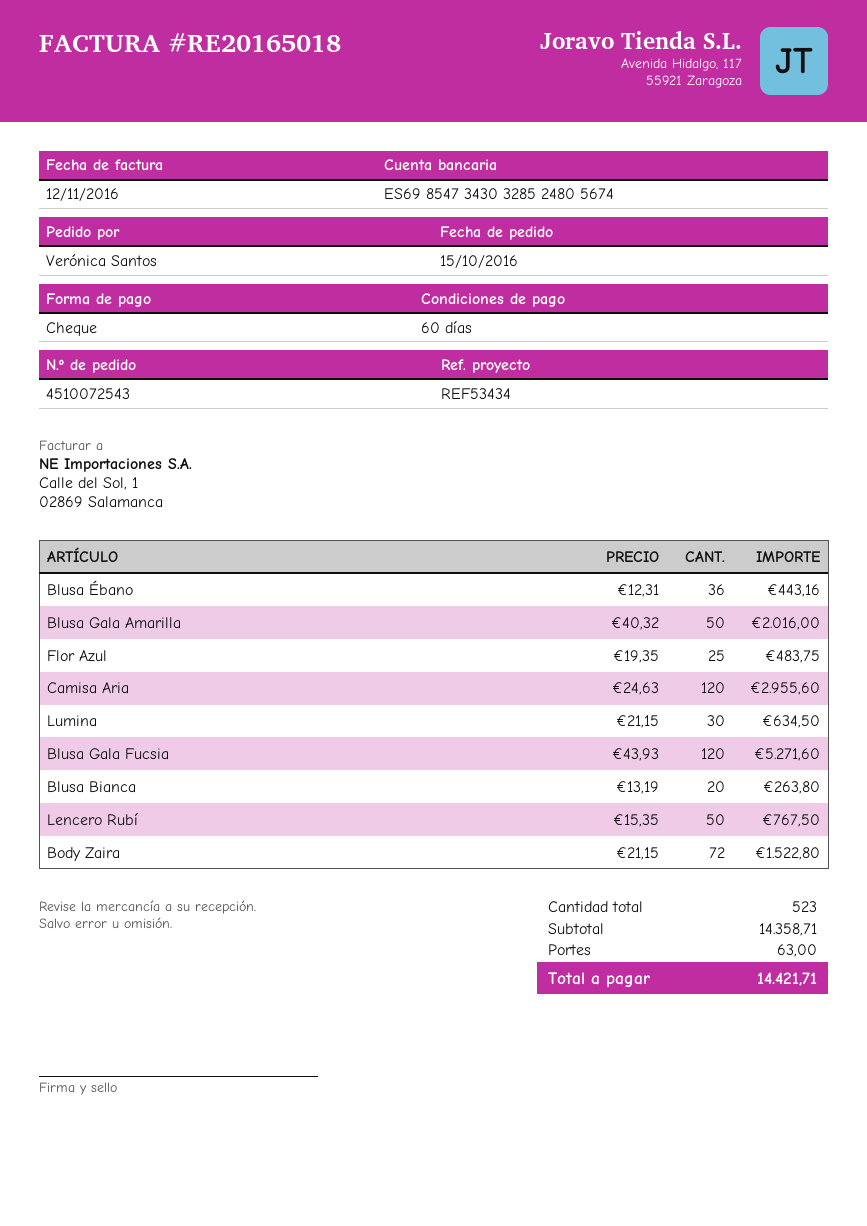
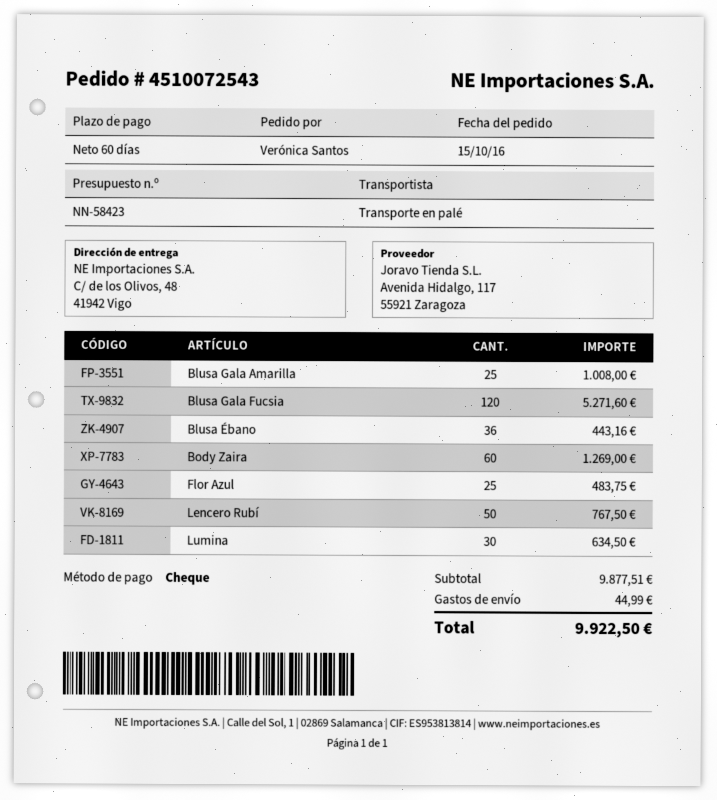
Blusa Gala Amarilla: 50 for 2016.00 -> 25 for 1008.00
Camisa Aria: 120 for 2955.60 -> none
Blusa Bianca: 20 for 263.80 -> none
Body Zaira: 72 for 1522.80 -> 60 for 1269.00
subtotal: 14358.71 -> 9877.51
shipping: 63.00 -> 44.99
total: 14421.71 -> 9922.50

